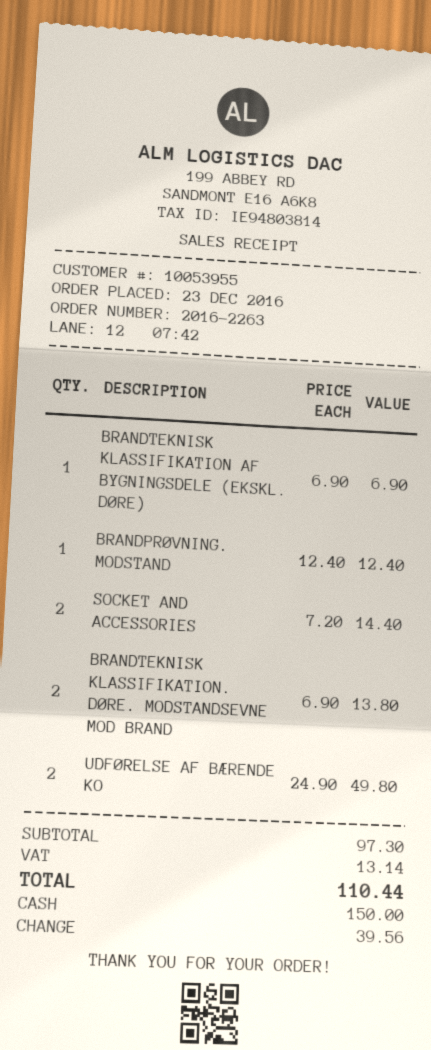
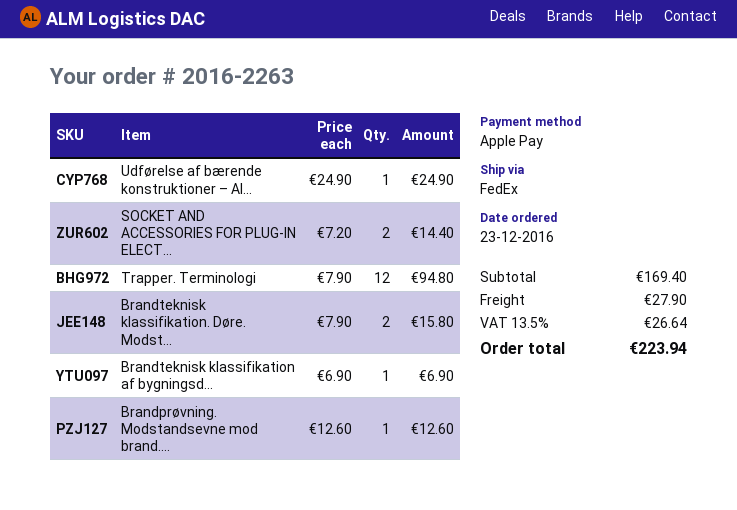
payment method: cash -> Apple Pay
BRANDPRØVNING. MODSTAND: 1 x 12.40 = 12.40 -> 1 x 12.60 = 12.60
BRANDTEKNISK KLASSIFIKATION. DØRE. MODSTANDSEVNE MOD BRAND: 2 x 6.90 = 13.80 -> 2 x 7.90 = 15.80
UDFØRELSE AF BÆRENDE KO: 2 x 24.90 = 49.80 -> 1 x 24.90 = 24.90
Trapper. Terminologi: none -> 12 x 7.90 = 94.80
subtotal: 97.30 -> 169.40
shipping: none -> 27.90
tax: 13.14 -> 26.64
total: 110.44 -> 223.94

